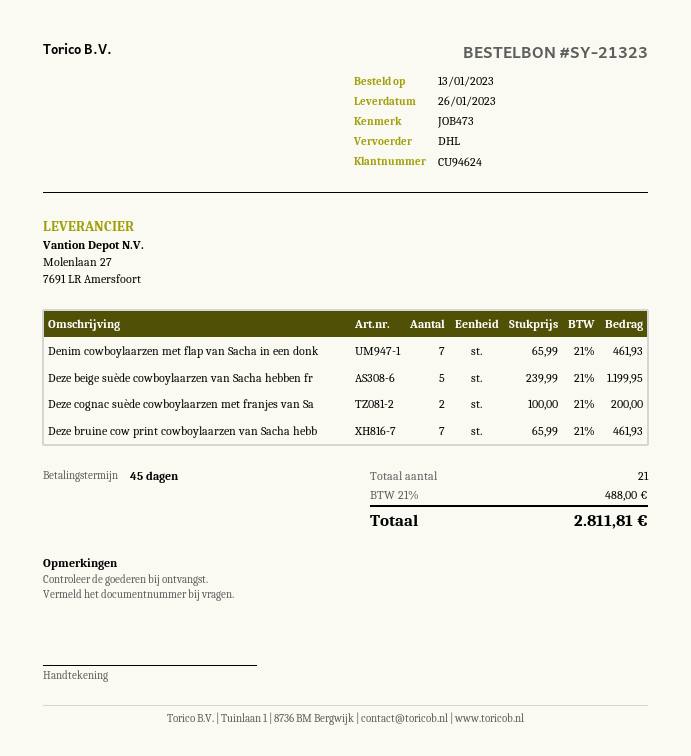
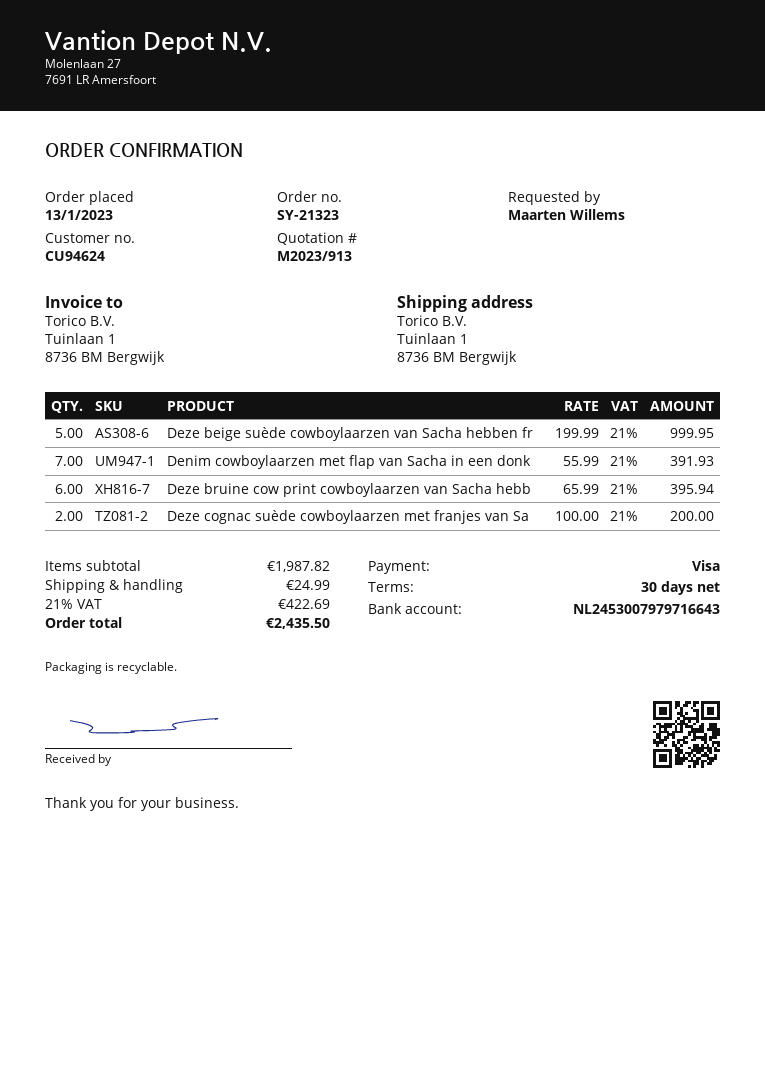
payment terms: 45 days -> 30 days
Denim cowboylaarzen met flap van Sacha in een donk: 7 x 65.99 = 461.93 -> 7 x 55.99 = 391.93
Deze beige suède cowboylaarzen van Sacha hebben fr: 5 x 239.99 = 1199.95 -> 5 x 199.99 = 999.95
Deze bruine cow print cowboylaarzen van Sacha hebb: 7 x 65.99 = 461.93 -> 6 x 65.99 = 395.94
shipping: none -> 24.99
tax: 21% = 488.00 -> 21% = 422.69
total: 2811.81 -> 2435.50

